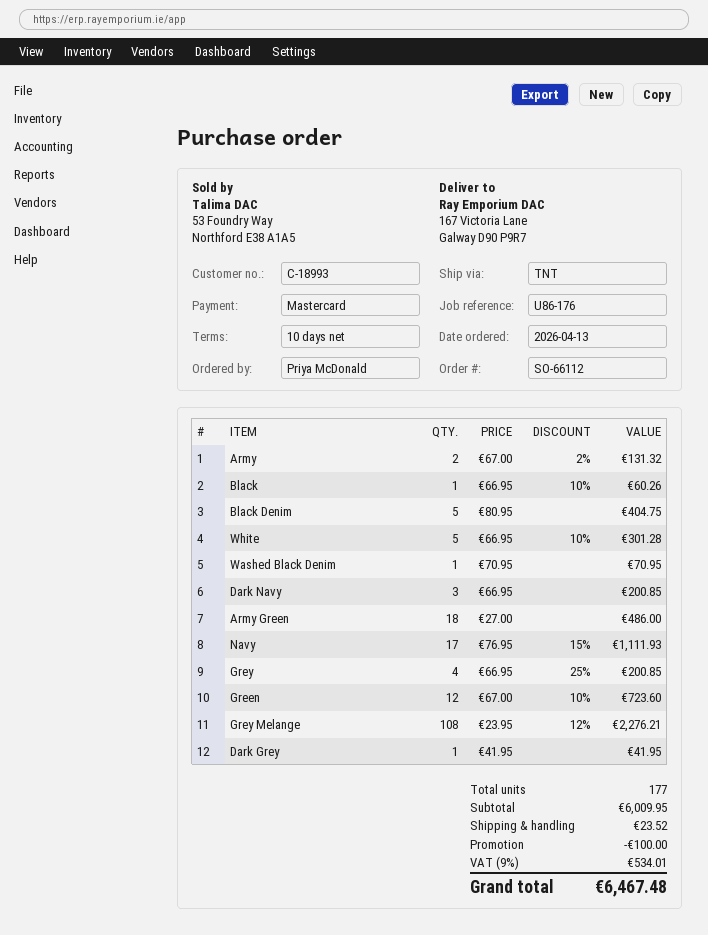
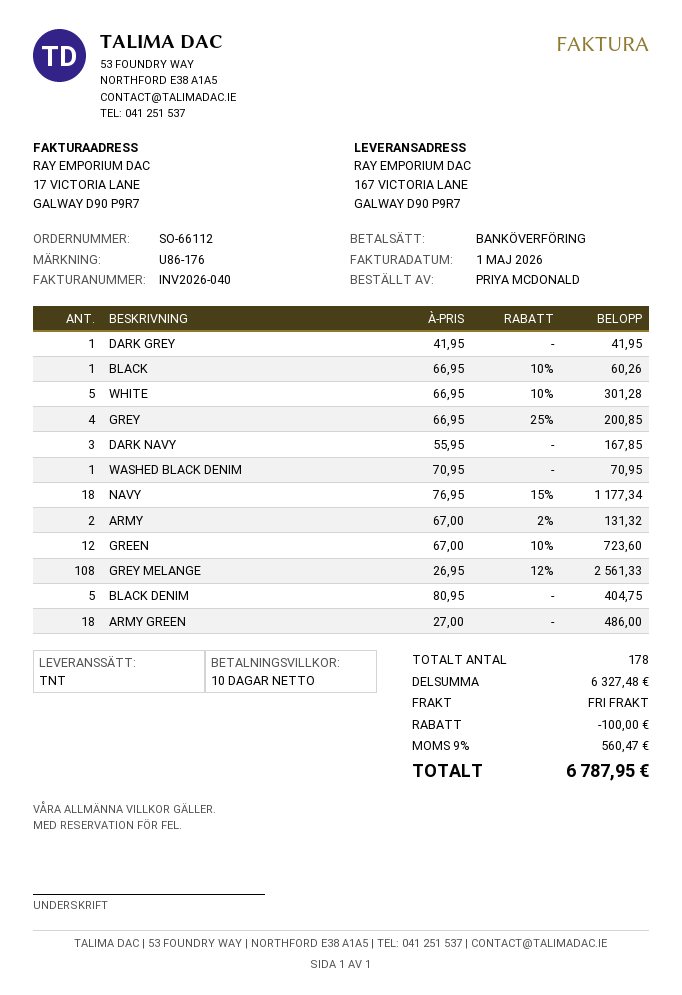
payment method: Mastercard -> bank transfer
Dark Navy: 3 x 66.95 = 200.85 -> 3 x 55.95 = 167.85
Navy: 17 x 76.95 - 15% = 1111.93 -> 18 x 76.95 - 15% = 1177.34
Grey Melange: 108 x 23.95 - 12% = 2276.21 -> 108 x 26.95 - 12% = 2561.33
total quantity: 177 -> 178
subtotal: 6009.95 -> 6327.48
shipping: 23.52 -> 0.00
tax: 9% = 534.01 -> 9% = 560.47
total: 6467.48 -> 6787.95

